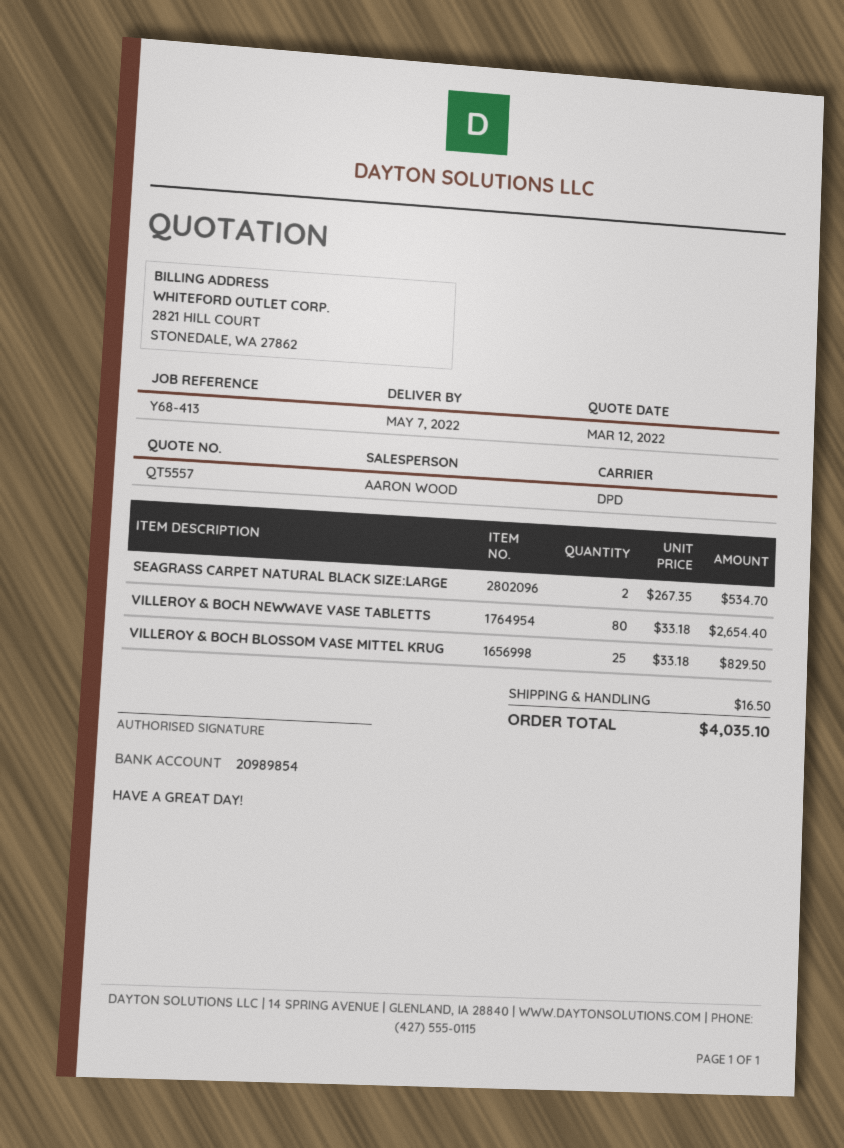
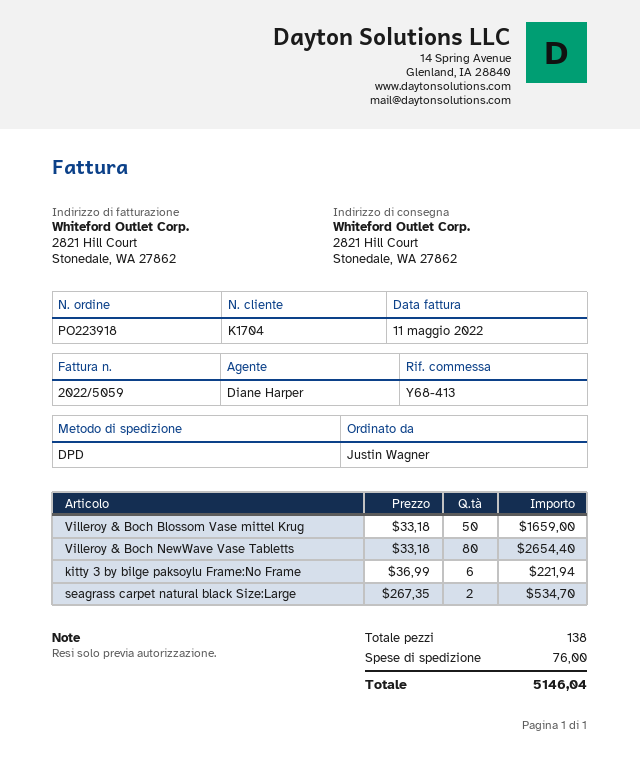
sales rep: AARON WOOD -> Diane Harper
VILLEROY & BOCH BLOSSOM VASE MITTEL KRUG: 25 x 33.18 = 829.50 -> 50 x 33.18 = 1659.00
kitty 3 by bilge paksoylu Frame:No Frame: none -> 6 x 36.99 = 221.94
shipping: 16.50 -> 76.00
total: 4035.10 -> 5146.04

